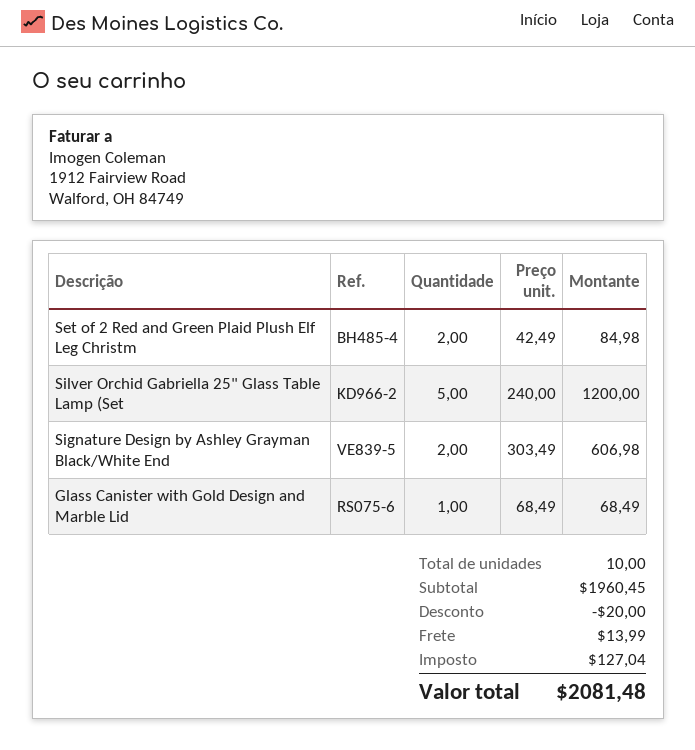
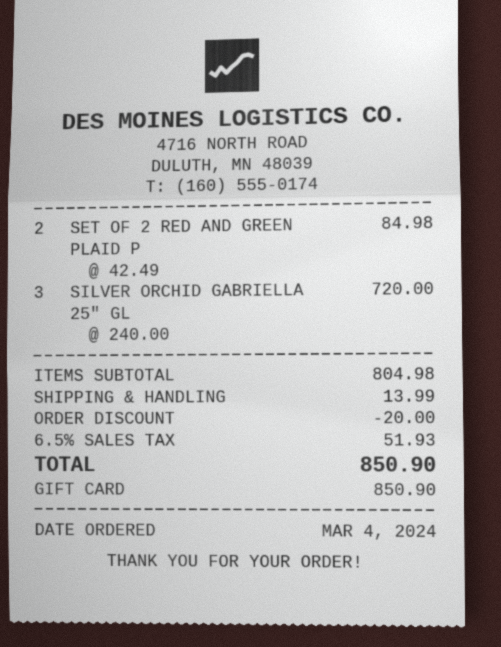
Silver Orchid Gabriella 25" Glass Table Lamp (Set: 5 x 240.00 = 1200.00 -> 3 x 240.00 = 720.00
Signature Design by Ashley Grayman Black/White End: 2 x 303.49 = 606.98 -> none
Glass Canister with Gold Design and Marble Lid: 1 x 68.49 = 68.49 -> none
subtotal: 1960.45 -> 804.98
tax: 127.04 -> 51.93
total: 2081.48 -> 850.90

